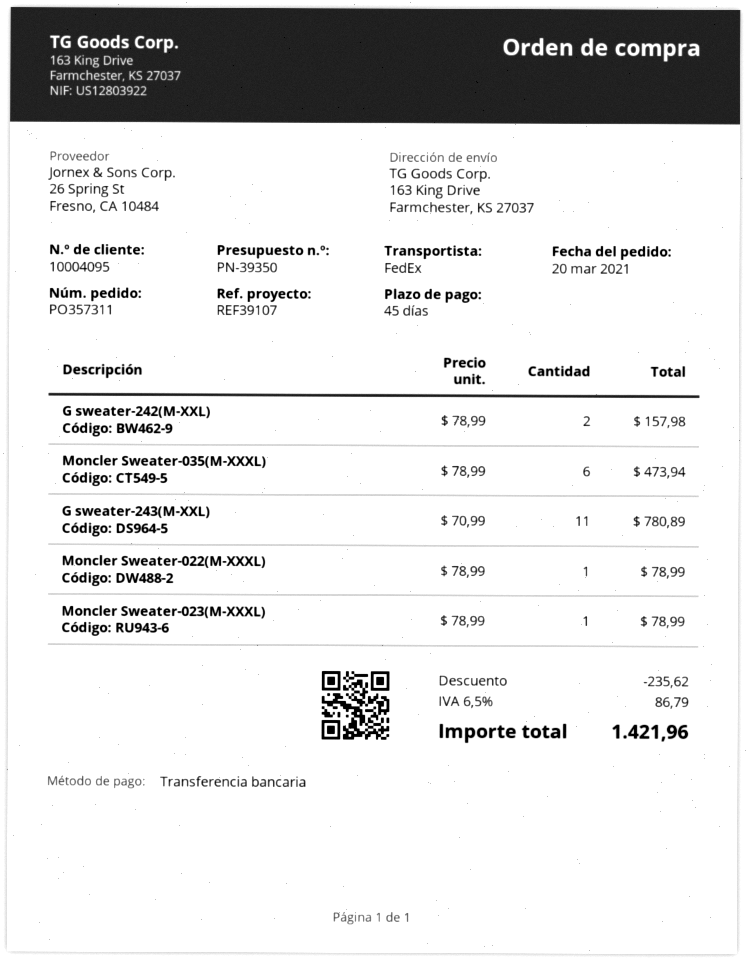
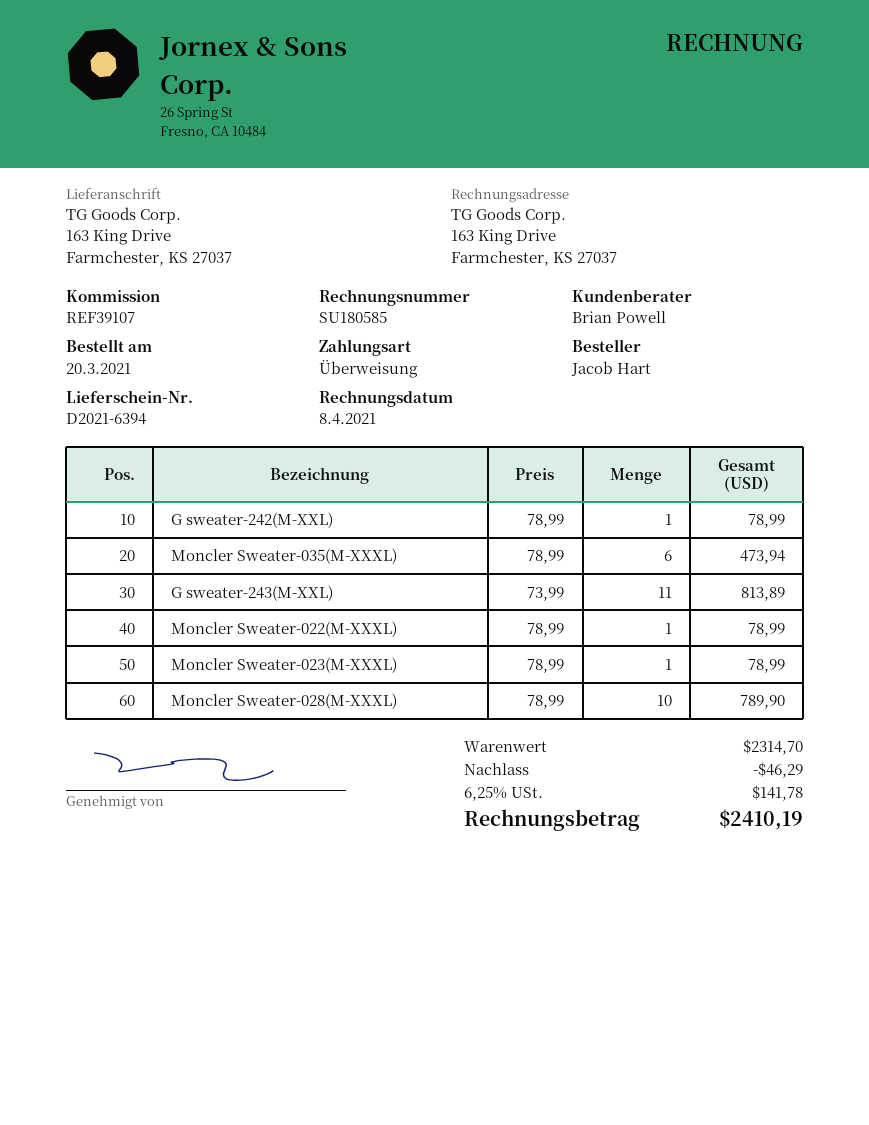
G sweater-242(M-XXL): 2 x 78.99 = 157.98 -> 1 x 78.99 = 78.99
G sweater-243(M-XXL): 11 x 70.99 = 780.89 -> 11 x 73.99 = 813.89
Moncler Sweater-028(M-XXXL): none -> 10 x 78.99 = 789.90
discount: 235.62 -> 46.29
tax: 6.5% = 86.79 -> 6.25% = 141.78
total: 1421.96 -> 2410.19

